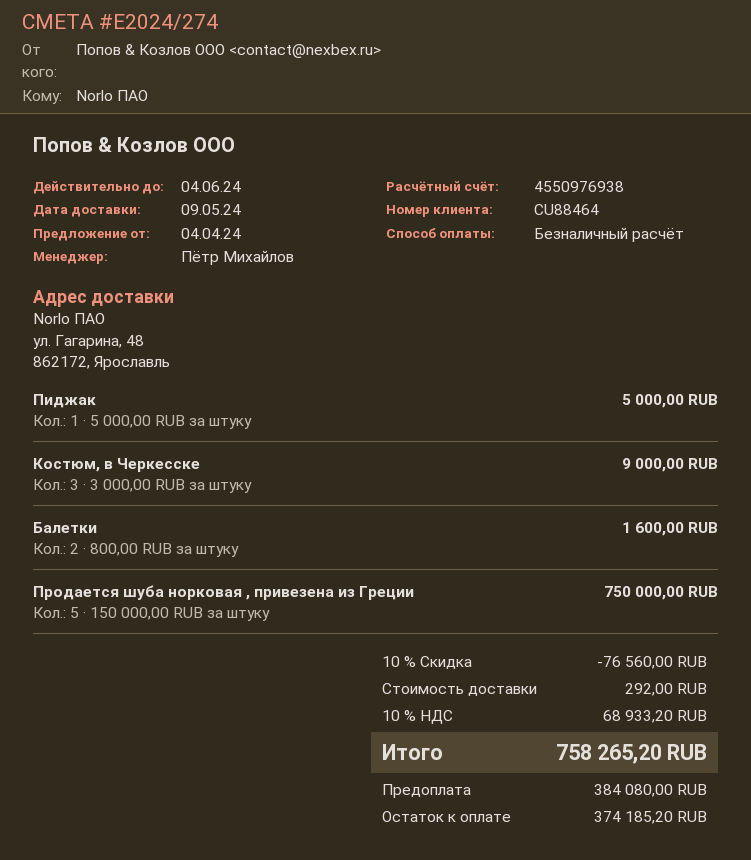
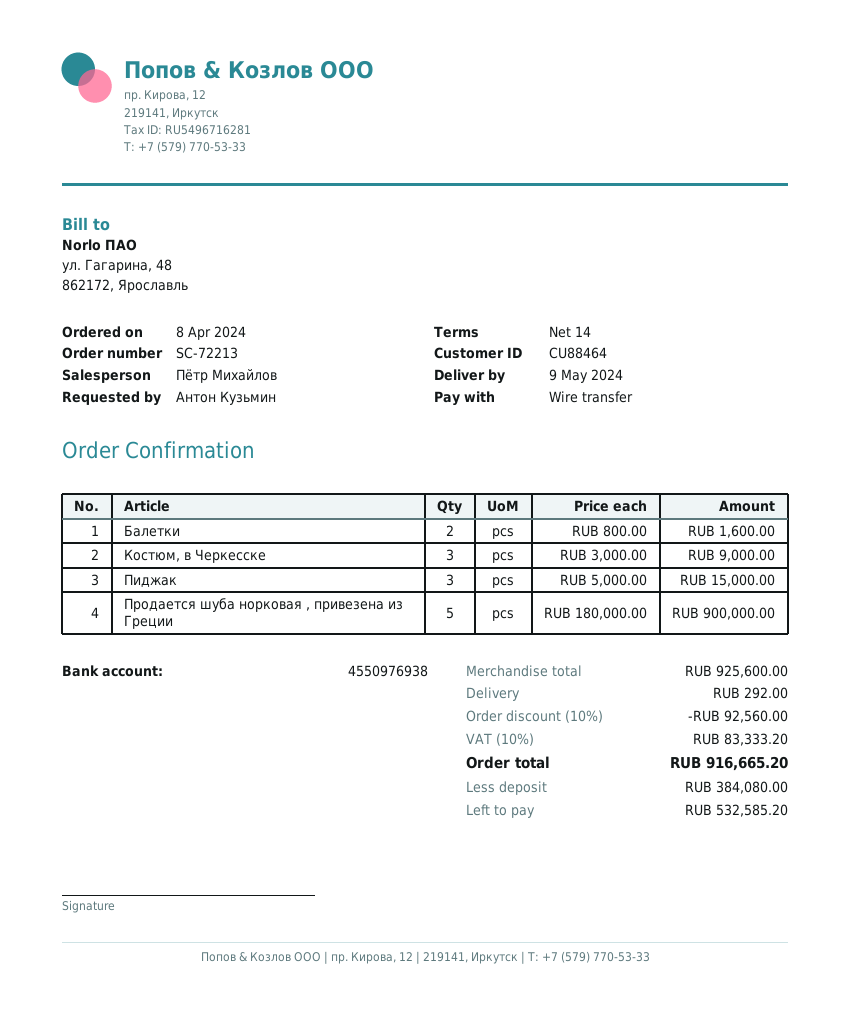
Пиджак: 1 x 5000.00 = 5000.00 -> 3 x 5000.00 = 15000.00
Продается шуба норковая , привезена из Греции: 5 x 150000.00 = 750000.00 -> 5 x 180000.00 = 900000.00
discount: 10% = 76560.00 -> 10% = 92560.00
tax: 10% = 68933.20 -> 10% = 83333.20
total: 758265.20 -> 916665.20
balance: 374185.20 -> 532585.20

